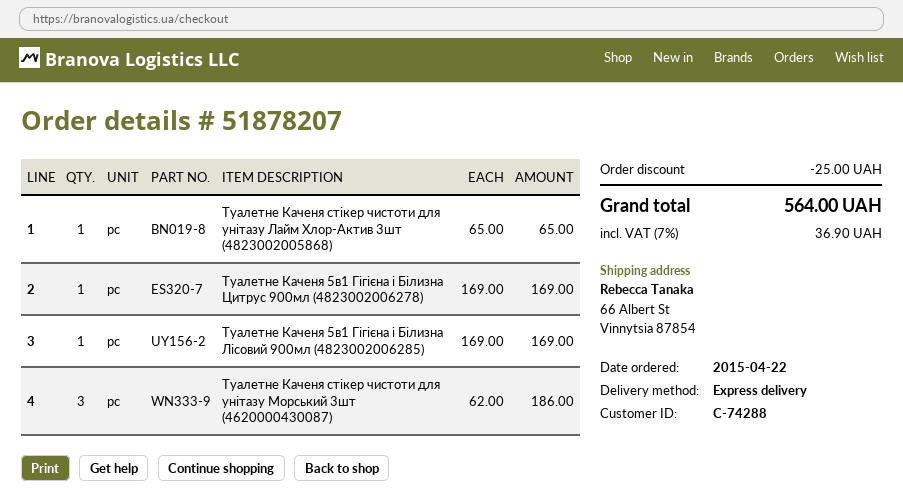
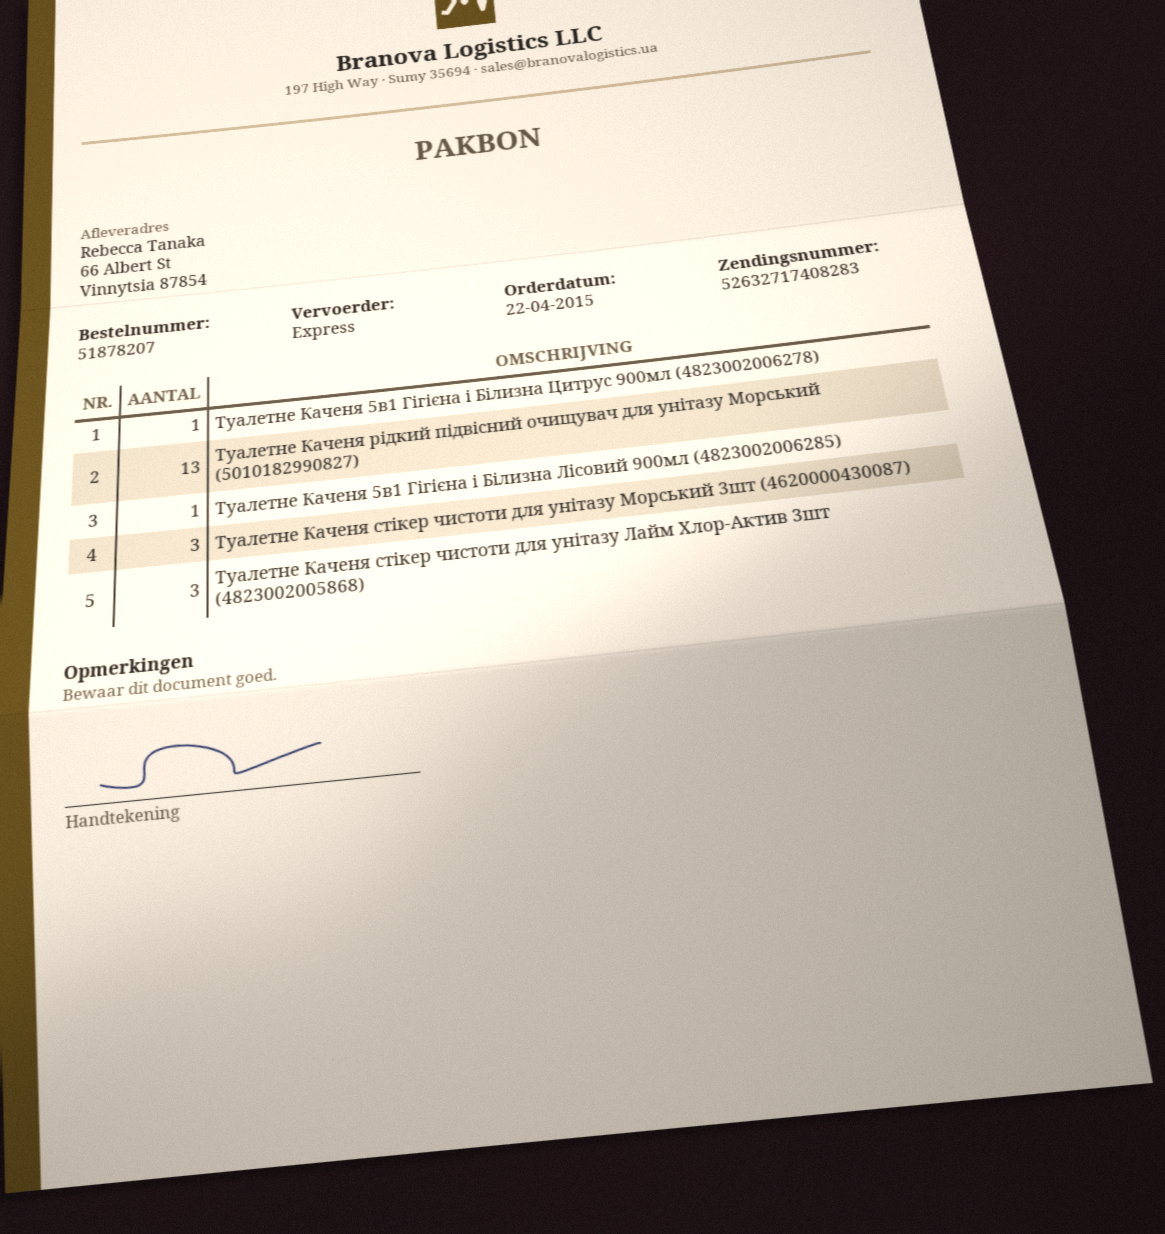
Туалетне Каченя стікер чистоти для унітазу Лайм Хлор-Актив 3шт (4823002005868): 1 -> 3
Туалетне Каченя рідкий підвісний очищувач для унітазу Морський (5010182990827): none -> 13

